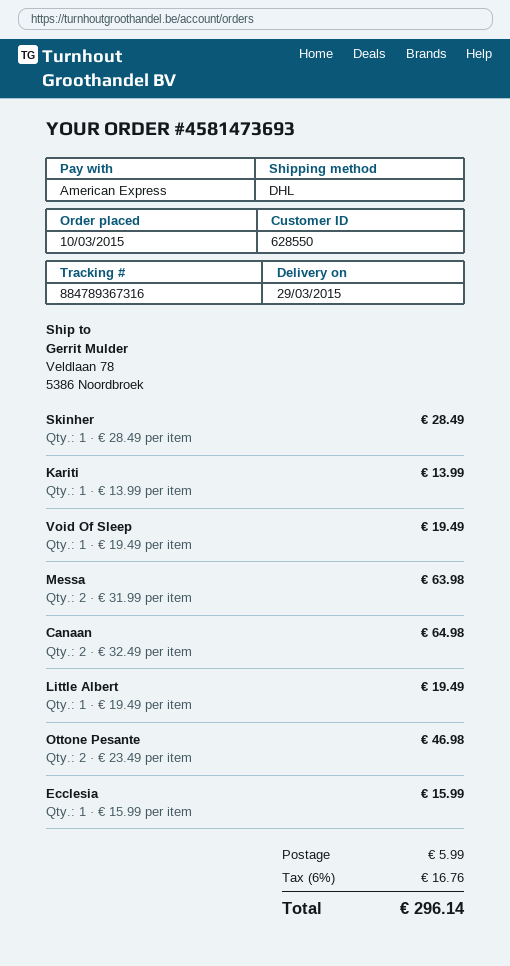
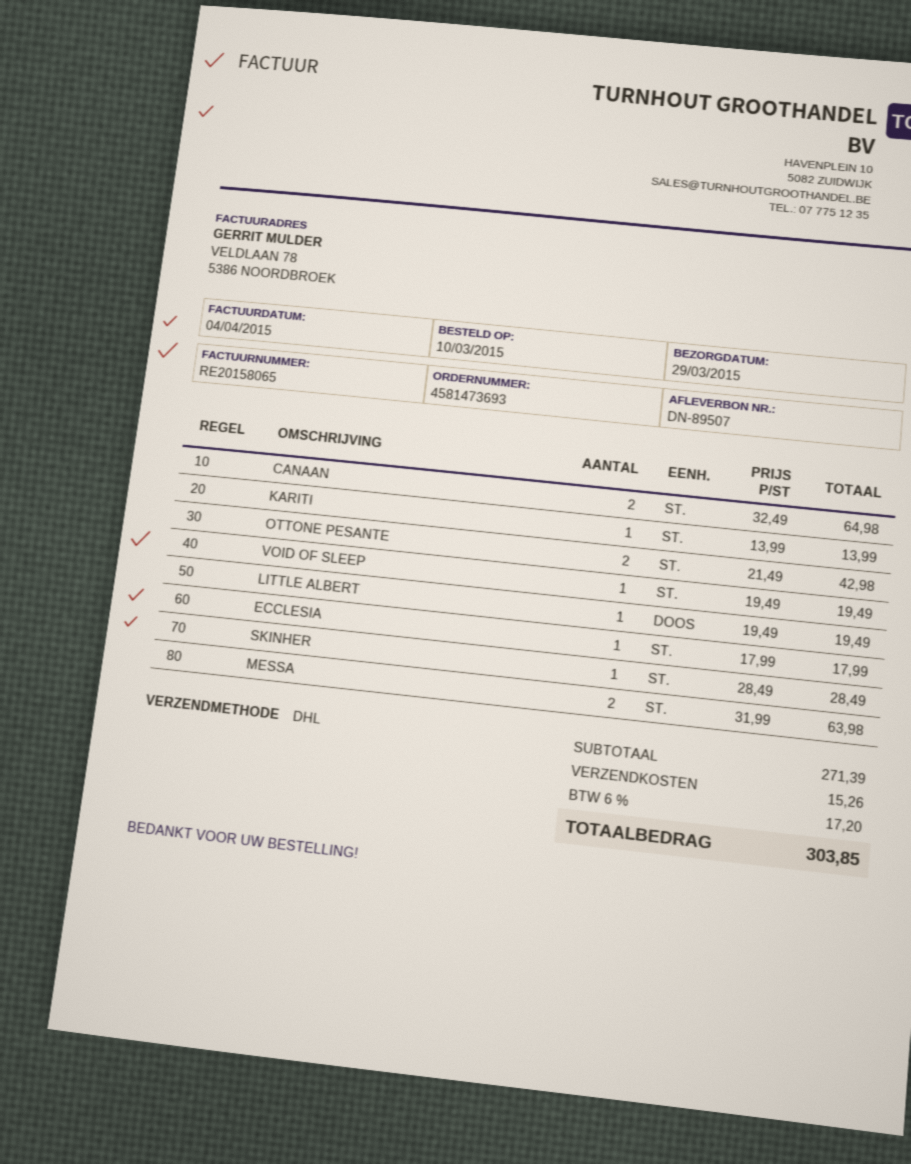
Ottone Pesante: 2 x 23.49 = 46.98 -> 2 x 21.49 = 42.98
Ecclesia: 1 x 15.99 = 15.99 -> 1 x 17.99 = 17.99
shipping: 5.99 -> 15.26
tax: 6% = 16.76 -> 6% = 17.20
total: 296.14 -> 303.85

